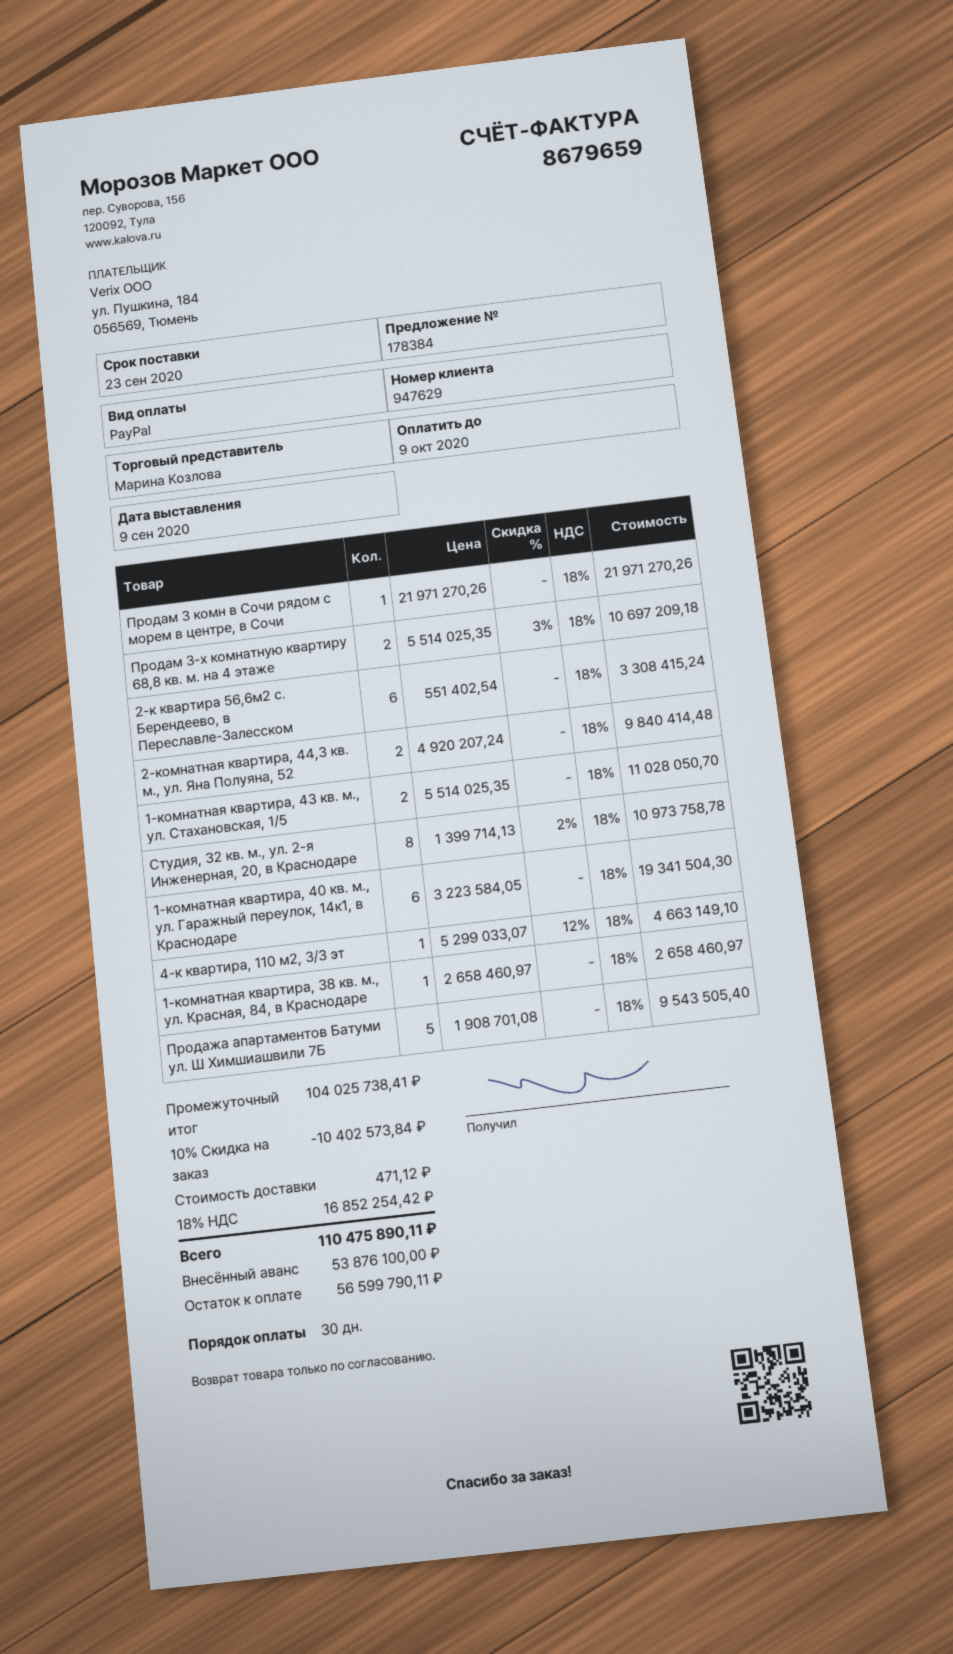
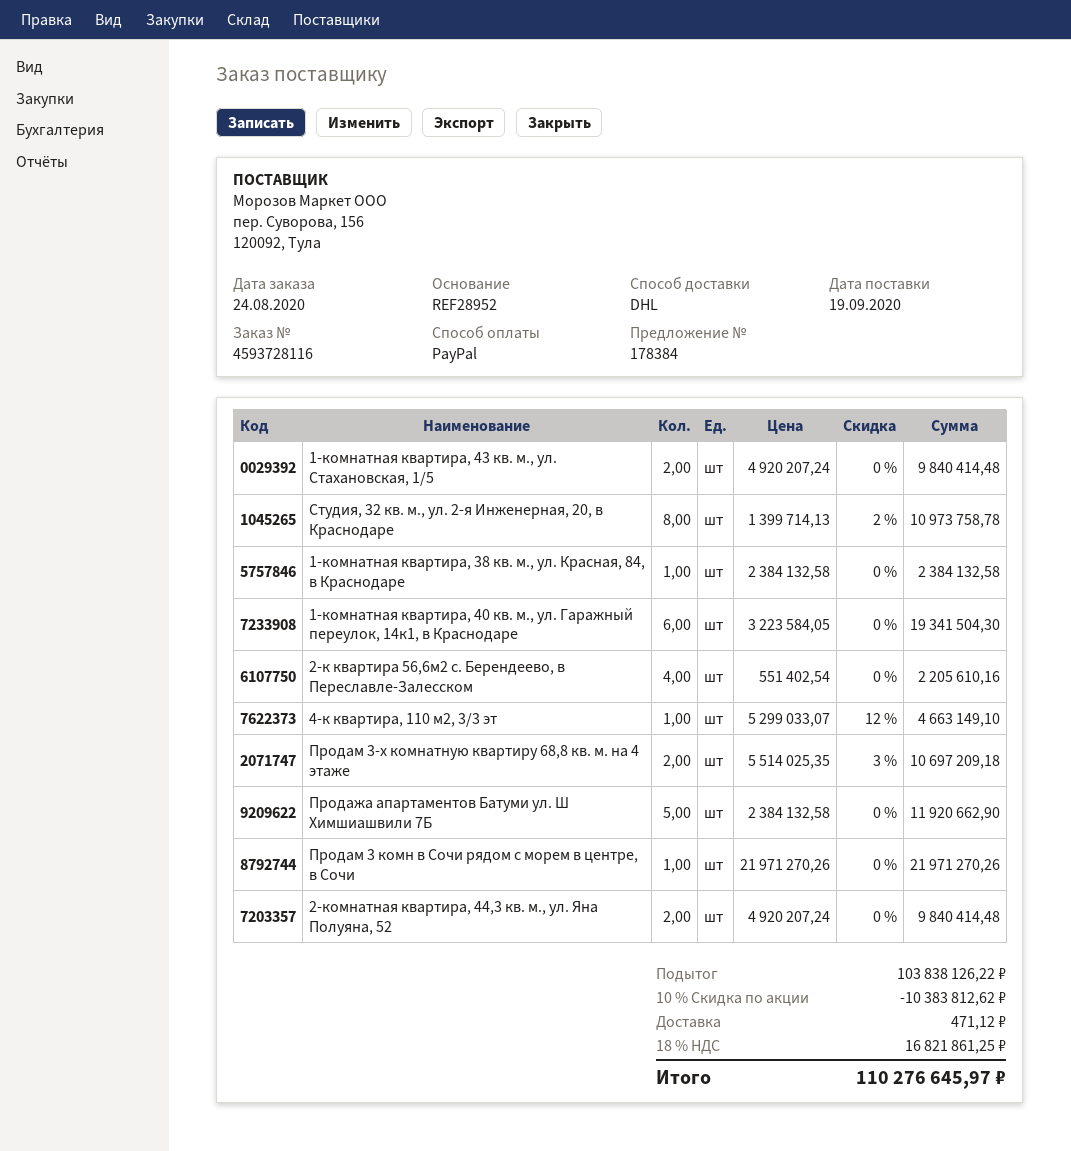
delivery date: 2020-09-23 -> 2020-09-19
2-к квартира 56,6м2 с. Берендеево, в Переславле-Залесском: 6 x 551402.54 = 3308415.24 -> 4 x 551402.54 = 2205610.16
1-комнатная квартира, 43 кв. м., ул. Стахановская, 1/5: 2 x 5514025.35 = 11028050.70 -> 2 x 4920207.24 = 9840414.48
1-комнатная квартира, 38 кв. м., ул. Красная, 84, в Краснодаре: 1 x 2658460.97 = 2658460.97 -> 1 x 2384132.58 = 2384132.58
Продажа апартаментов Батуми ул. Ш Химшиашвили 7Б: 5 x 1908701.08 = 9543505.40 -> 5 x 2384132.58 = 11920662.90
subtotal: 104025738.41 -> 103838126.22
discount: 10% = 10402573.84 -> 10% = 10383812.62
tax: 18% = 16852254.42 -> 18% = 16821861.25
total: 110475890.11 -> 110276645.97

